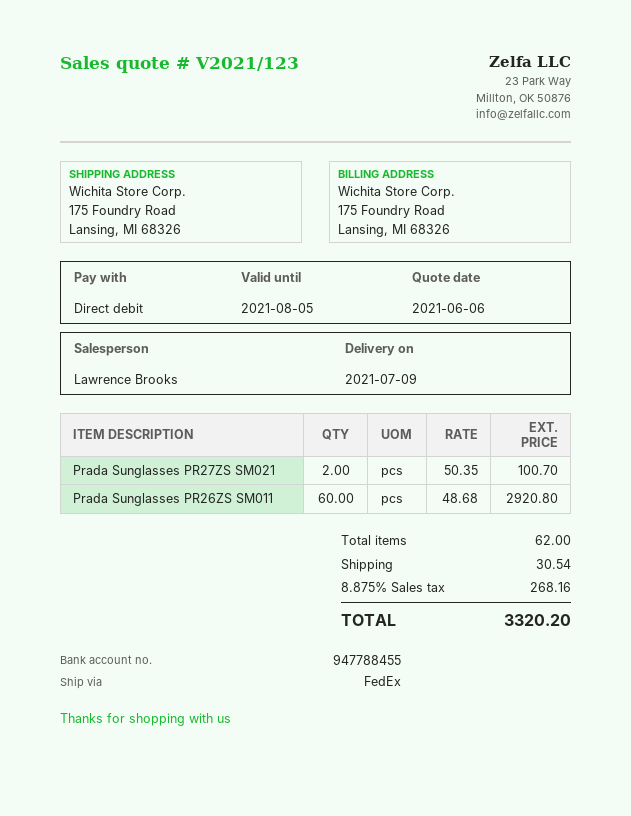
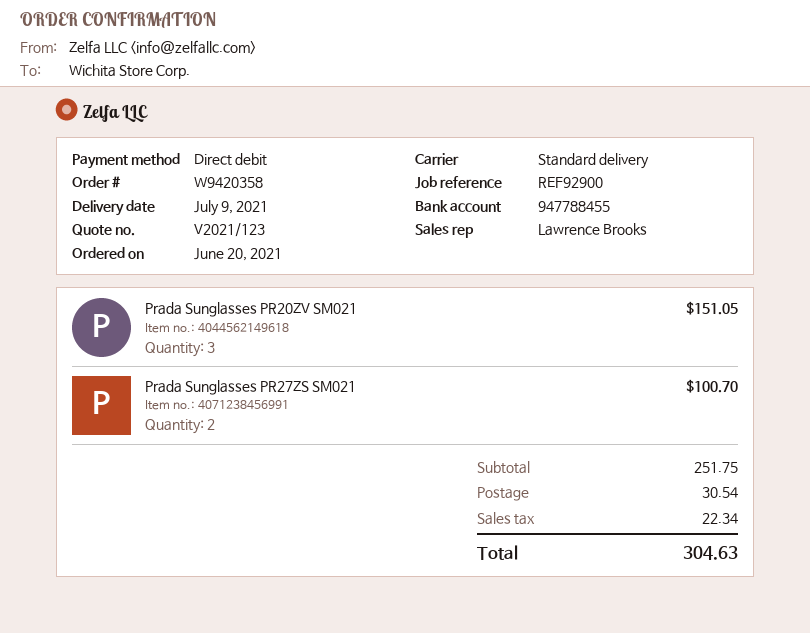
shipping method: FedEx -> standard
Prada Sunglasses PR26ZS SM011: 60 for 2920.80 -> none
Prada Sunglasses PR20ZV SM021: none -> 3 for 151.05
tax: 268.16 -> 22.34
total: 3320.20 -> 304.63

